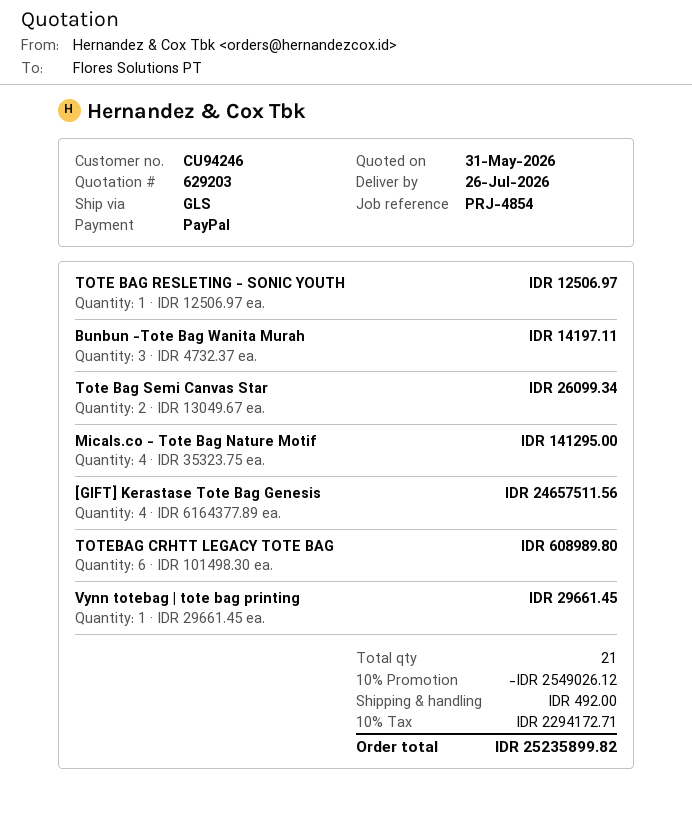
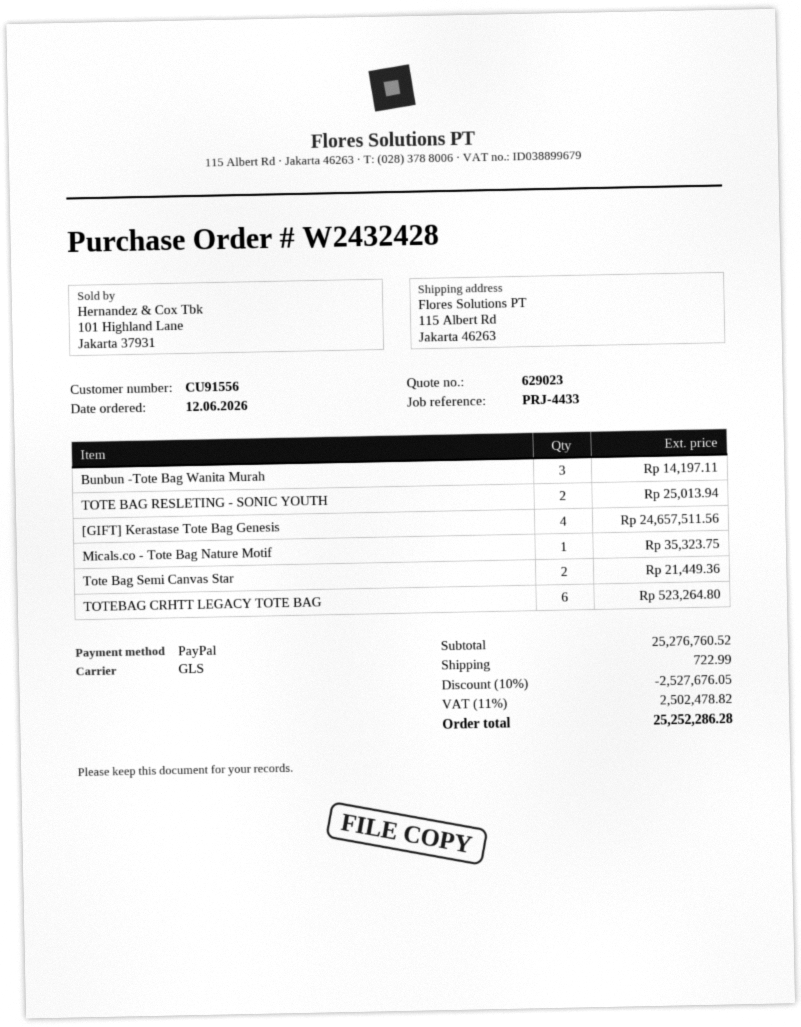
quote number: 629203 -> 629023
customer number: CU94246 -> CU91556
reference: PRJ-4854 -> PRJ-4433
TOTE BAG RESLETING - SONIC YOUTH: 1 for 12506.97 -> 2 for 25013.94
Tote Bag Semi Canvas Star: 2 for 26099.34 -> 2 for 21449.36
Micals.co - Tote Bag Nature Motif: 4 for 141295.00 -> 1 for 35323.75
TOTEBAG CRHTT LEGACY TOTE BAG: 6 for 608989.80 -> 6 for 523264.80
Vynn totebag | tote bag printing: 1 for 29661.45 -> none
discount: 10% = 2549026.12 -> 10% = 2527676.05
shipping: 492.00 -> 722.99
tax: 10% = 2294172.71 -> 11% = 2502478.82
total: 25235899.82 -> 25252286.28

